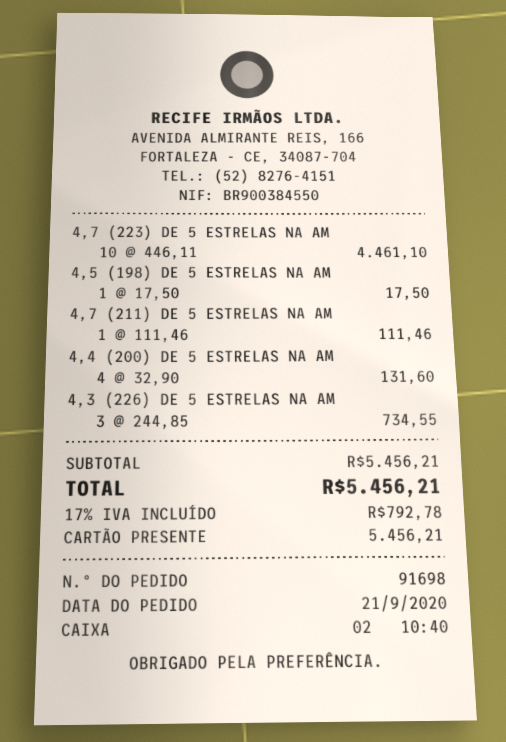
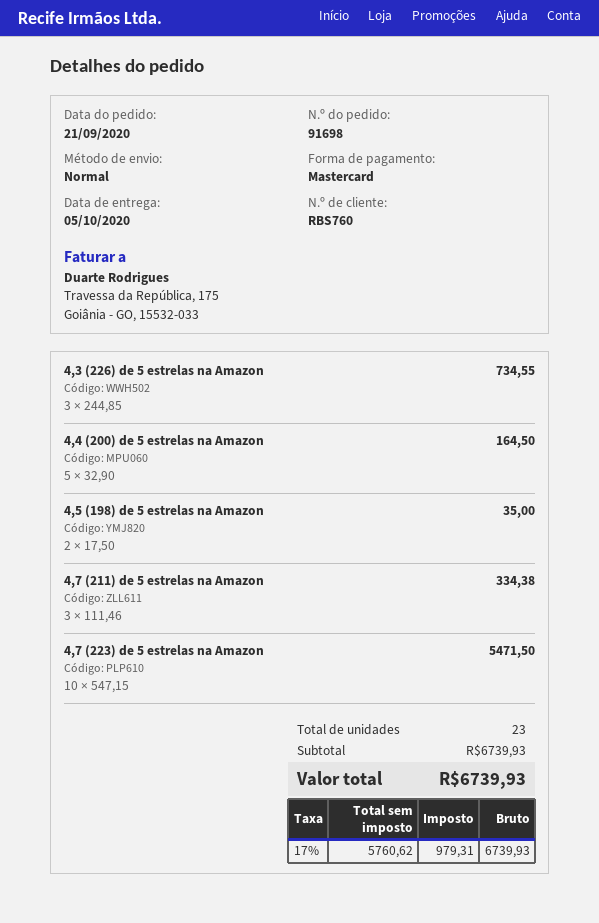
payment method: gift card -> Mastercard
4,7 (223) DE 5 ESTRELAS NA AM: 10 x 446.11 = 4461.10 -> 10 x 547.15 = 5471.50
4,5 (198) DE 5 ESTRELAS NA AM: 1 x 17.50 = 17.50 -> 2 x 17.50 = 35.00
4,7 (211) DE 5 ESTRELAS NA AM: 1 x 111.46 = 111.46 -> 3 x 111.46 = 334.38
4,4 (200) DE 5 ESTRELAS NA AM: 4 x 32.90 = 131.60 -> 5 x 32.90 = 164.50
subtotal: 5456.21 -> 6739.93
tax: 17% = 792.78 -> 17% = 979.31
total: 5456.21 -> 6739.93

